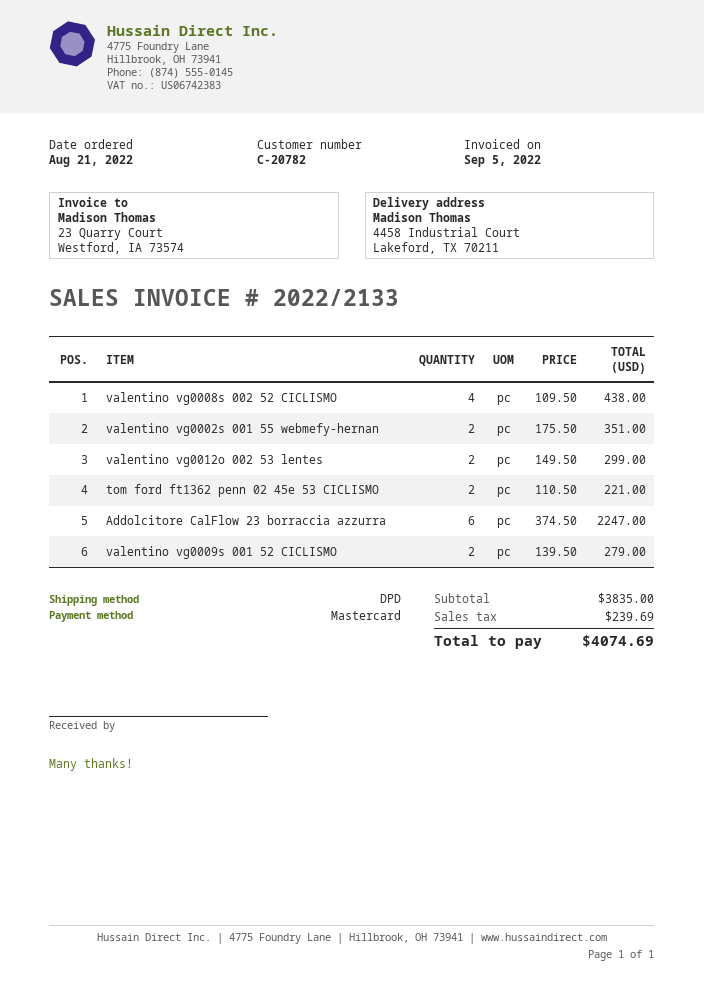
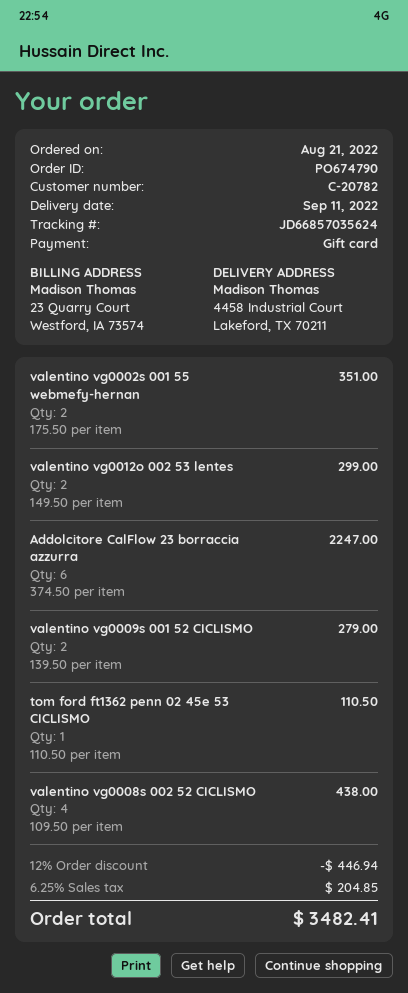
payment method: Mastercard -> gift card
tom ford ft1362 penn 02 45e 53 CICLISMO: 2 x 110.50 = 221.00 -> 1 x 110.50 = 110.50
discount: none -> 12% = 446.94
tax: 239.69 -> 204.85
total: 4074.69 -> 3482.41

